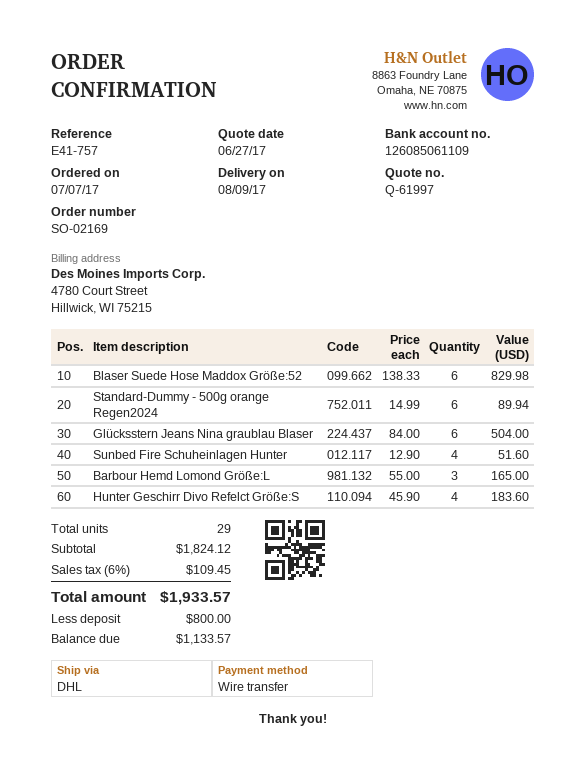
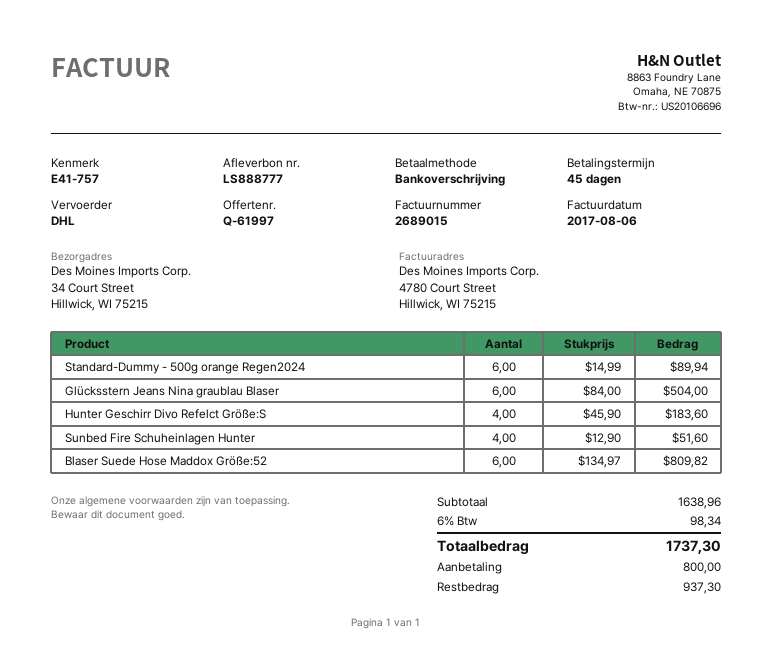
Blaser Suede Hose Maddox Größe:52: 6 x 138.33 = 829.98 -> 6 x 134.97 = 809.82
Barbour Hemd Lomond Größe:L: 3 x 55.00 = 165.00 -> none
subtotal: 1824.12 -> 1638.96
tax: 6% = 109.45 -> 6% = 98.34
total: 1933.57 -> 1737.30
balance: 1133.57 -> 937.30

